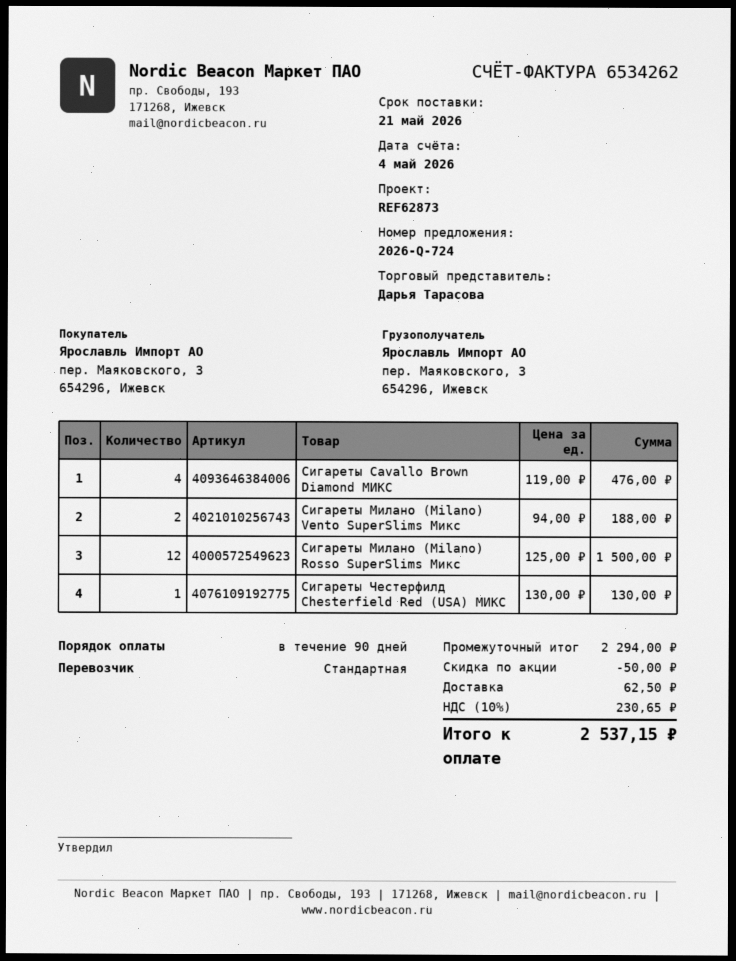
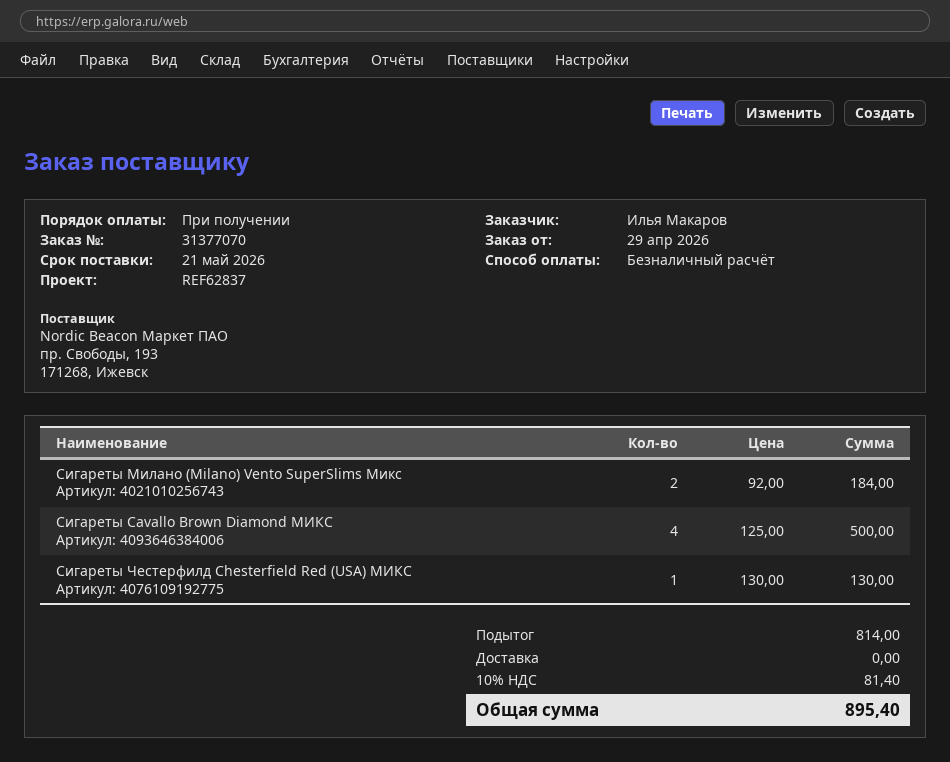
payment terms: 90 days -> on receipt
reference: REF62873 -> REF62837
Сигареты Cavallo Brown Diamond МИКС: 4 x 119.00 = 476.00 -> 4 x 125.00 = 500.00
Сигареты Милано (Milano) Vento SuperSlims Микс: 2 x 94.00 = 188.00 -> 2 x 92.00 = 184.00
Сигареты Милано (Milano) Rosso SuperSlims Микс: 12 x 125.00 = 1500.00 -> none
subtotal: 2294.00 -> 814.00
discount: 50.00 -> none
shipping: 62.50 -> 0.00
tax: 10% = 230.65 -> 10% = 81.40
total: 2537.15 -> 895.40

